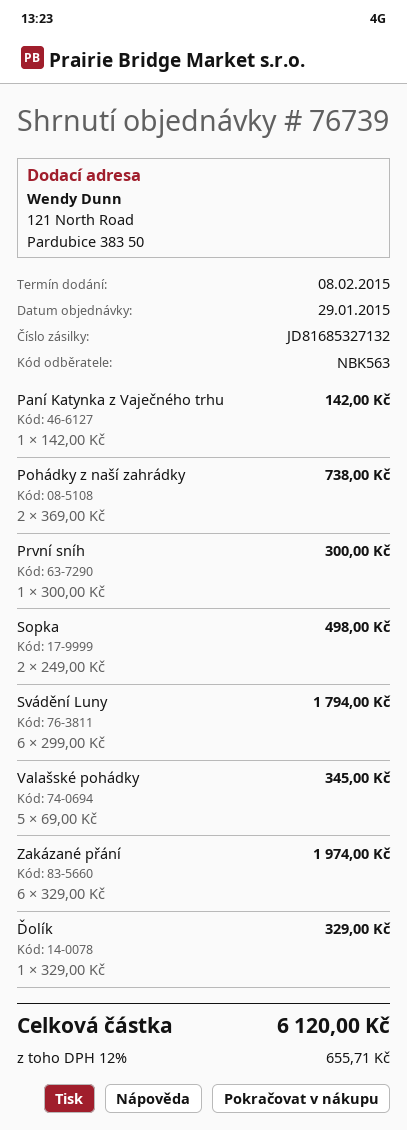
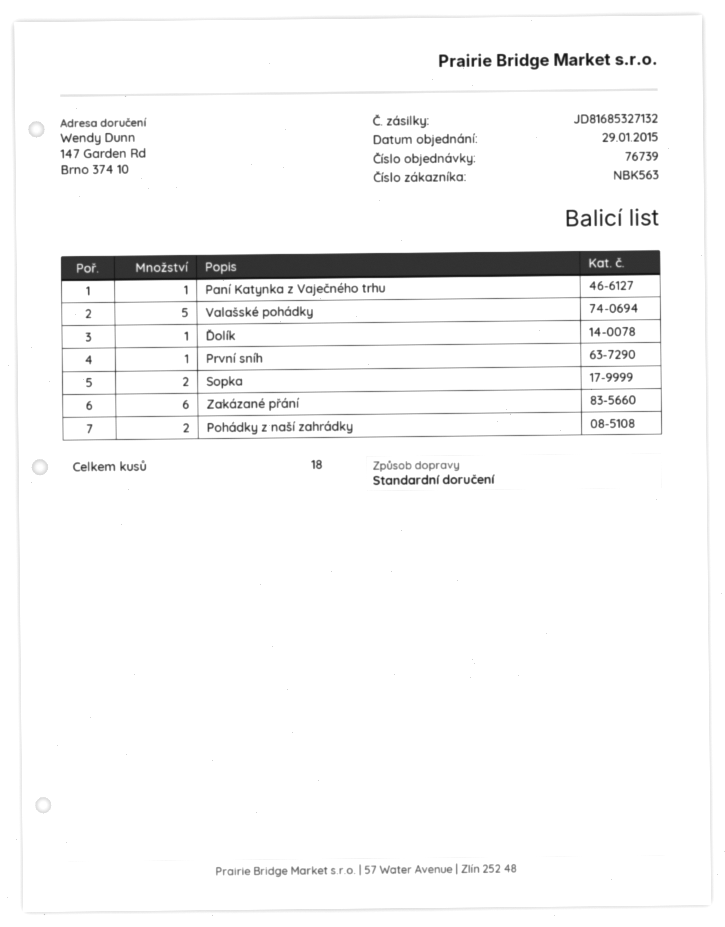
ship to: 121 North Road, Pardubice 383 50 -> 147 Garden Rd, Brno 374 10
Svádění Luny: 6 -> none

